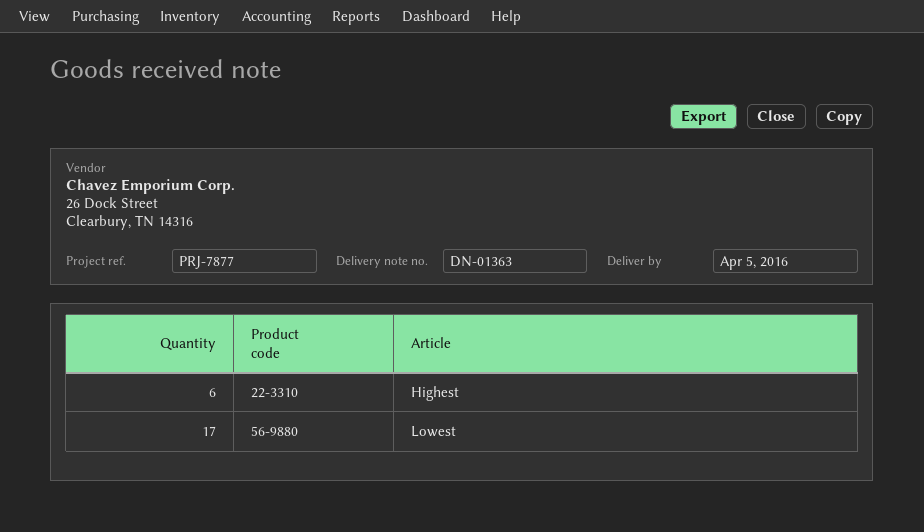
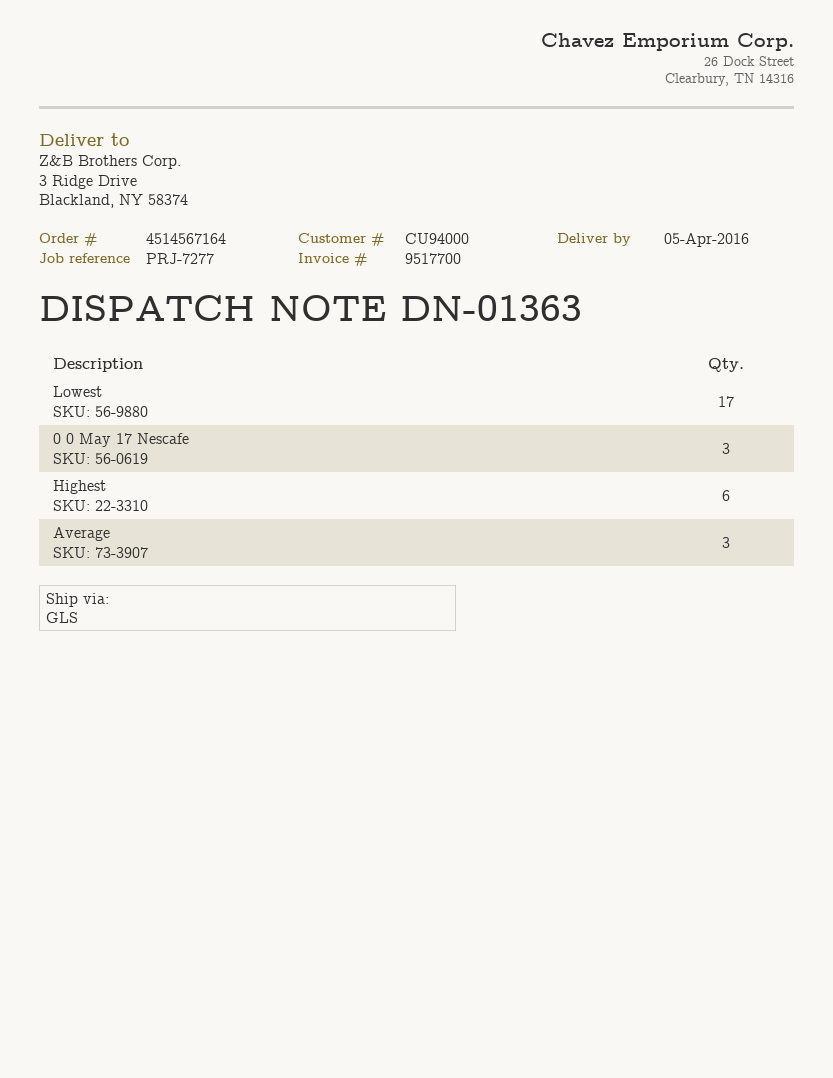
reference: PRJ-7877 -> PRJ-7277
0 0 May 17 Nescafe: none -> 3
Average: none -> 3

